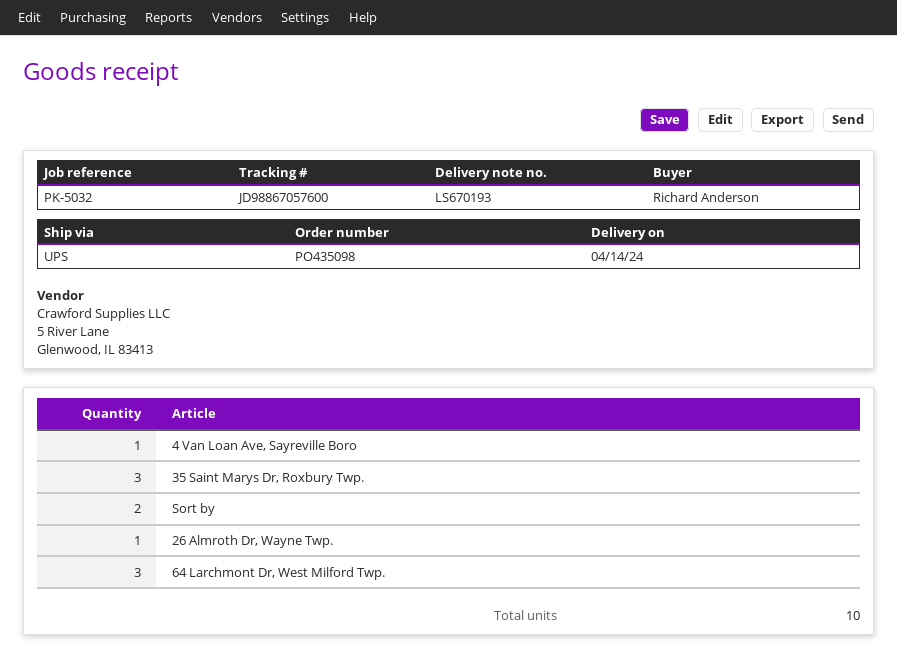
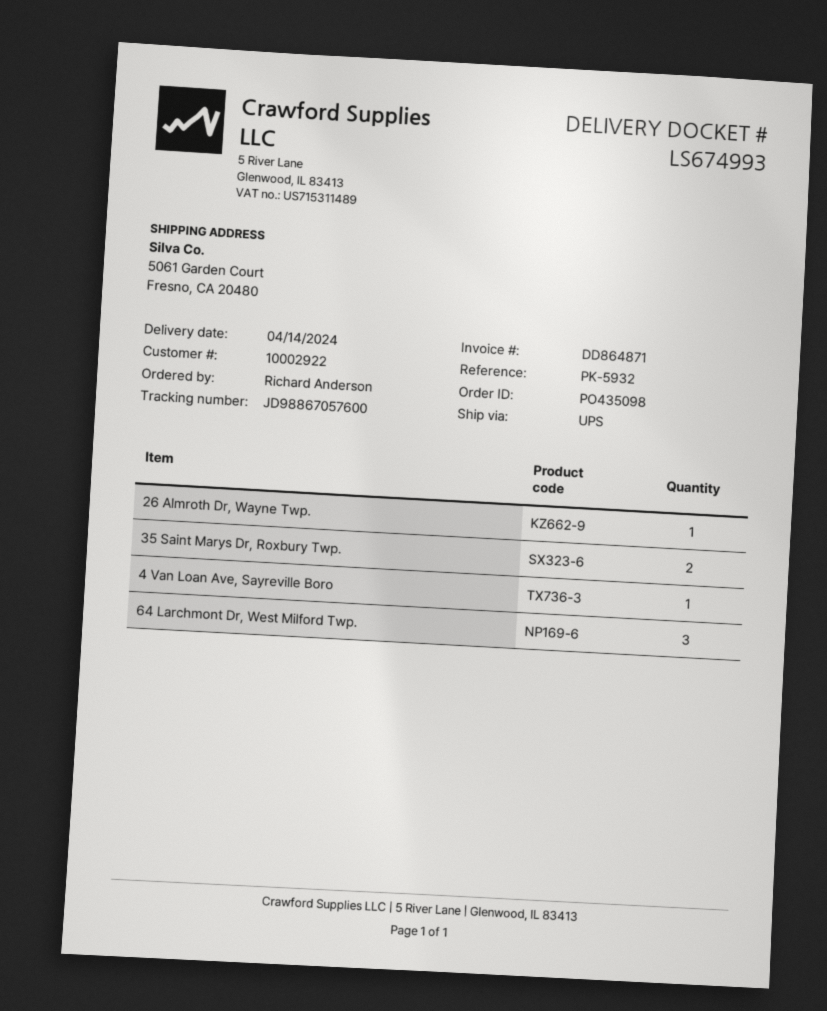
delivery note number: LS670193 -> LS674993
reference: PK-5032 -> PK-5932
35 Saint Marys Dr, Roxbury Twp.: 3 -> 2
Sort by: 2 -> none

